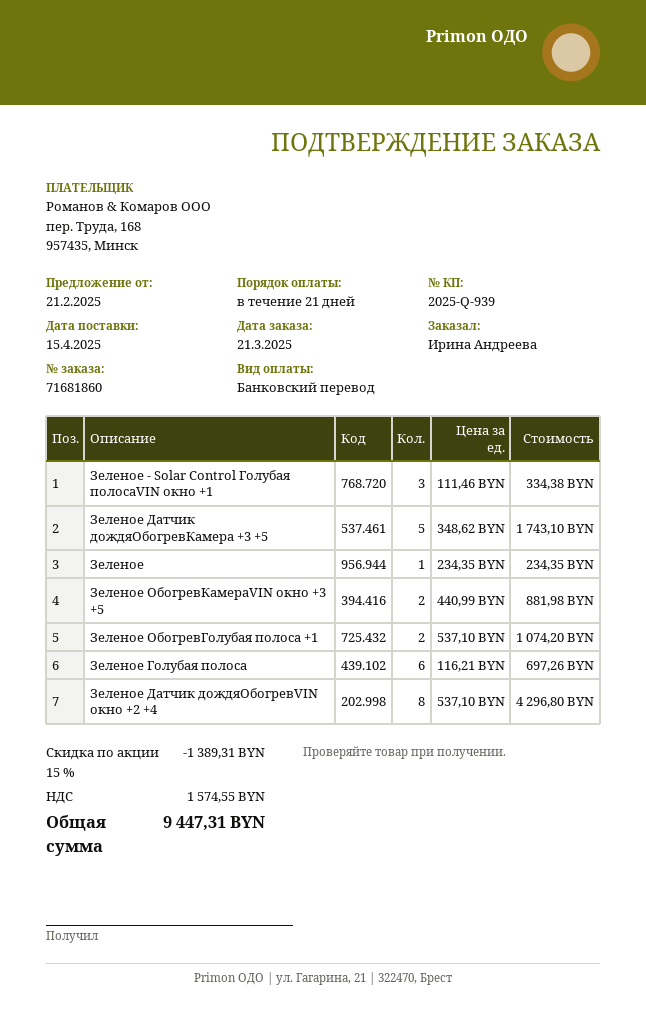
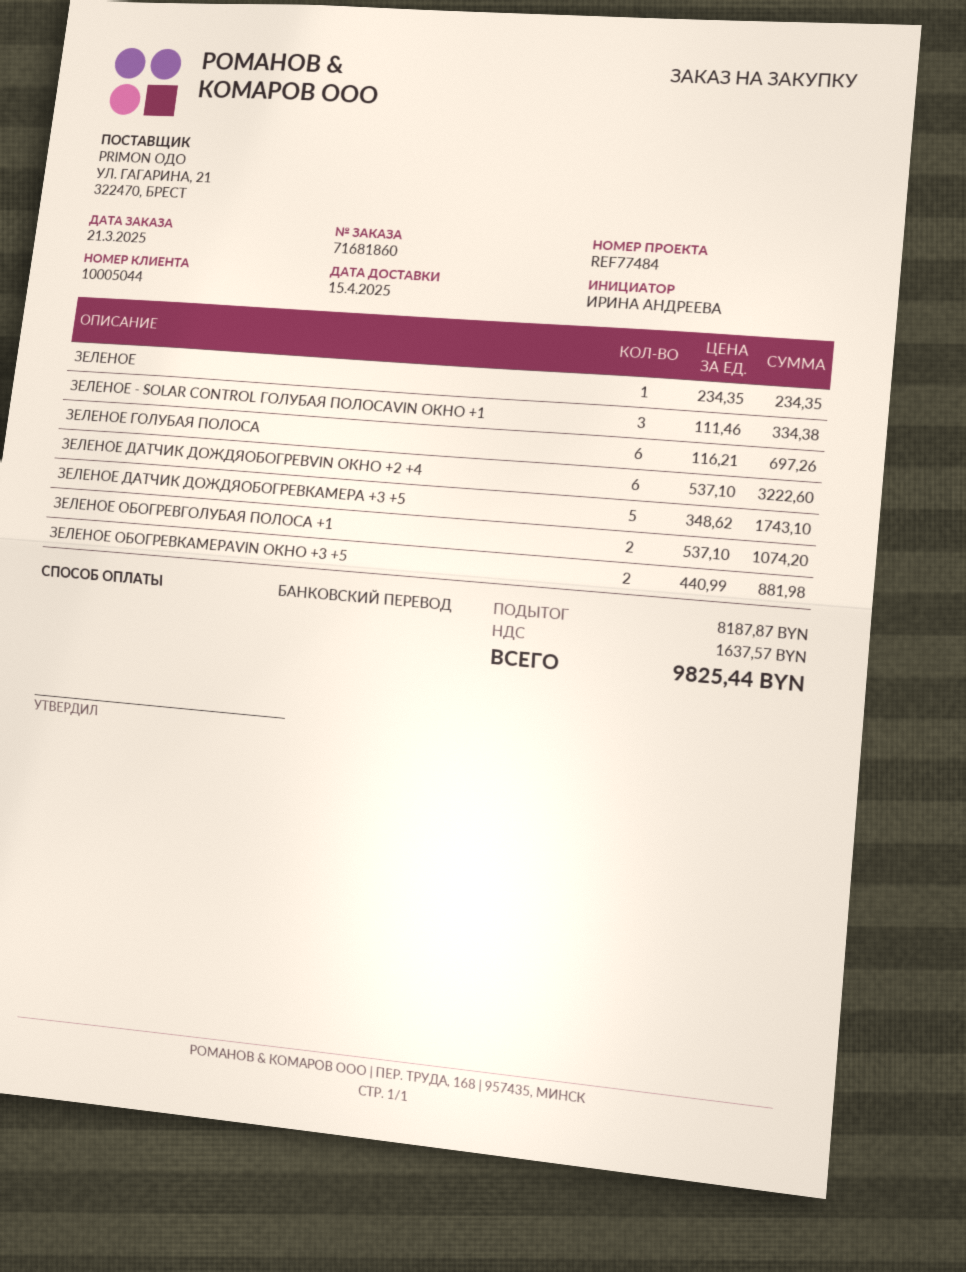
Зеленое Датчик дождяОбогревVIN окно +2 +4: 8 x 537.10 = 4296.80 -> 6 x 537.10 = 3222.60
discount: 15% = 1389.31 -> none
tax: 1574.55 -> 1637.57
total: 9447.31 -> 9825.44

